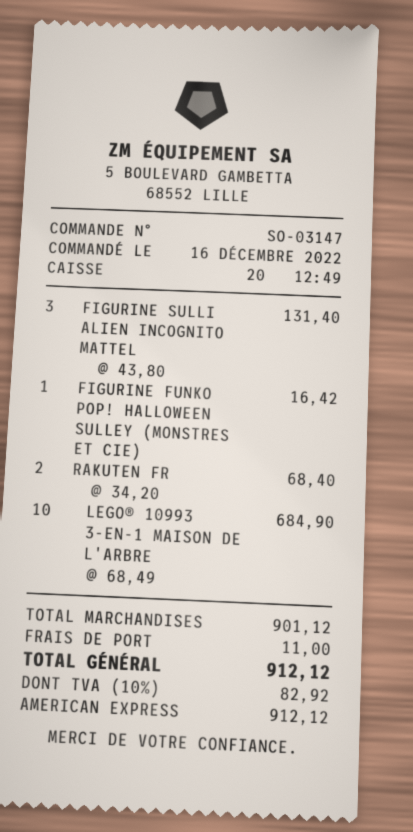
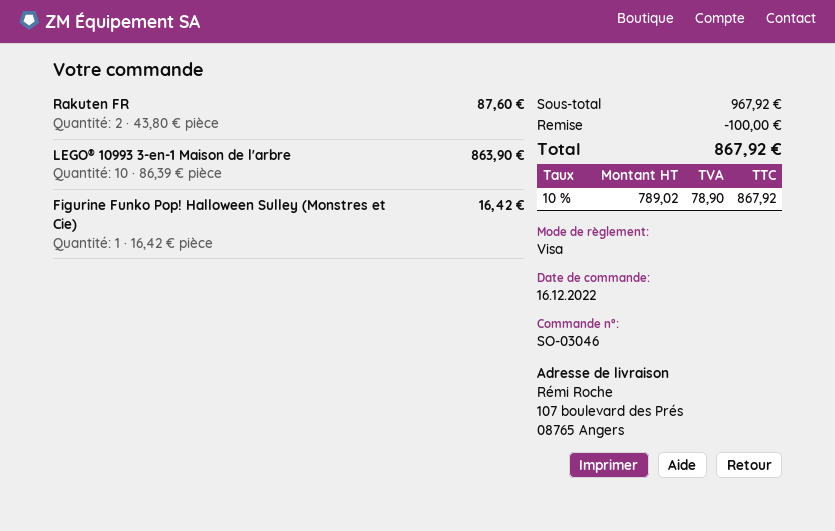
order number: SO-03147 -> SO-03046
payment method: American Express -> Visa
FIGURINE SULLI ALIEN INCOGNITO MATTEL: 3 x 43.80 = 131.40 -> none
RAKUTEN FR: 2 x 34.20 = 68.40 -> 2 x 43.80 = 87.60
LEGO® 10993 3-EN-1 MAISON DE L'ARBRE: 10 x 68.49 = 684.90 -> 10 x 86.39 = 863.90
subtotal: 901.12 -> 967.92
discount: none -> 100.00
shipping: 11.00 -> none
tax: 10% = 82.92 -> 10% = 78.90
total: 912.12 -> 867.92

